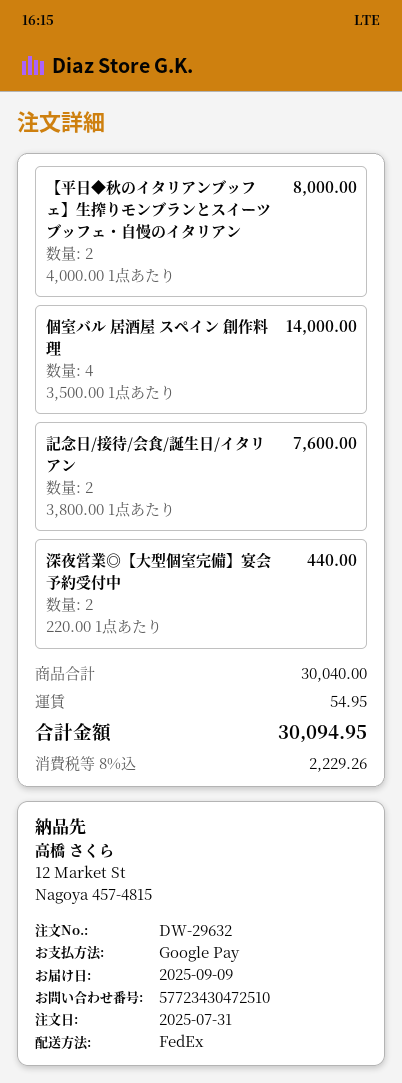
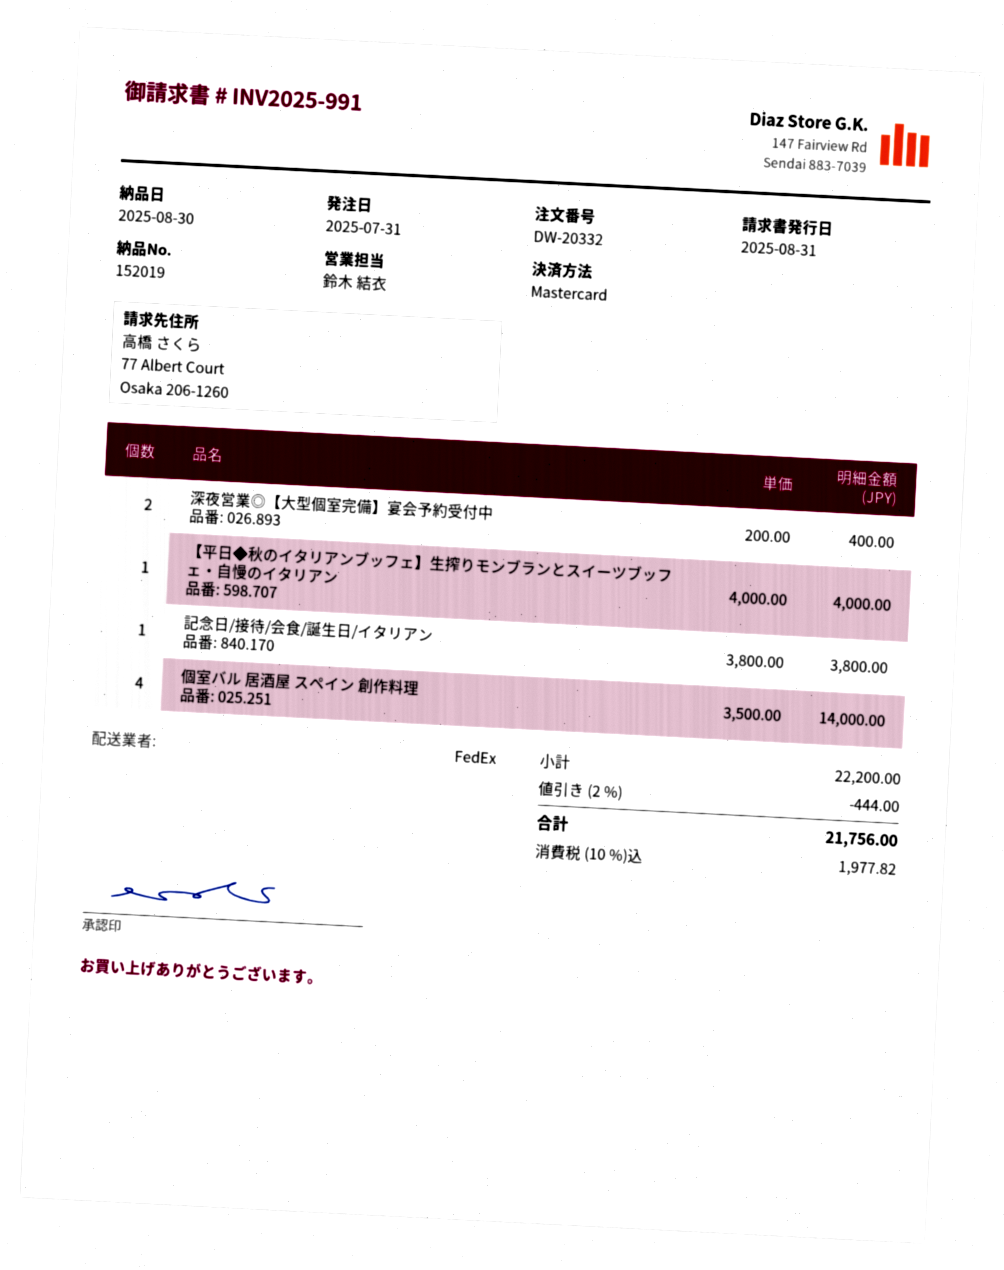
order number: DW-29632 -> DW-20332
delivery date: 2025-09-09 -> 2025-08-30
payment method: Google Pay -> Mastercard
【平日◆秋のイタリアンブッフェ】生搾りモンブランとスイーツブッフェ・自慢のイタリアン: 2 x 4000.00 = 8000.00 -> 1 x 4000.00 = 4000.00
記念日/接待/会食/誕生日/イタリアン: 2 x 3800.00 = 7600.00 -> 1 x 3800.00 = 3800.00
深夜営業◎【大型個室完備】宴会予約受付中: 2 x 220.00 = 440.00 -> 2 x 200.00 = 400.00
subtotal: 30040.00 -> 22200.00
discount: none -> 2% = 444.00
shipping: 54.95 -> none
tax: 8% = 2229.26 -> 10% = 1977.82
total: 30094.95 -> 21756.00

